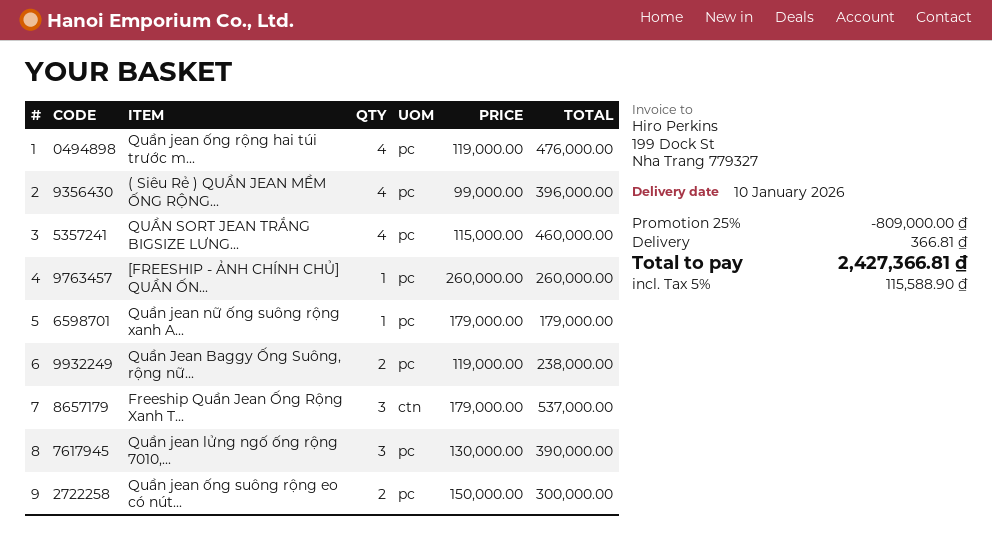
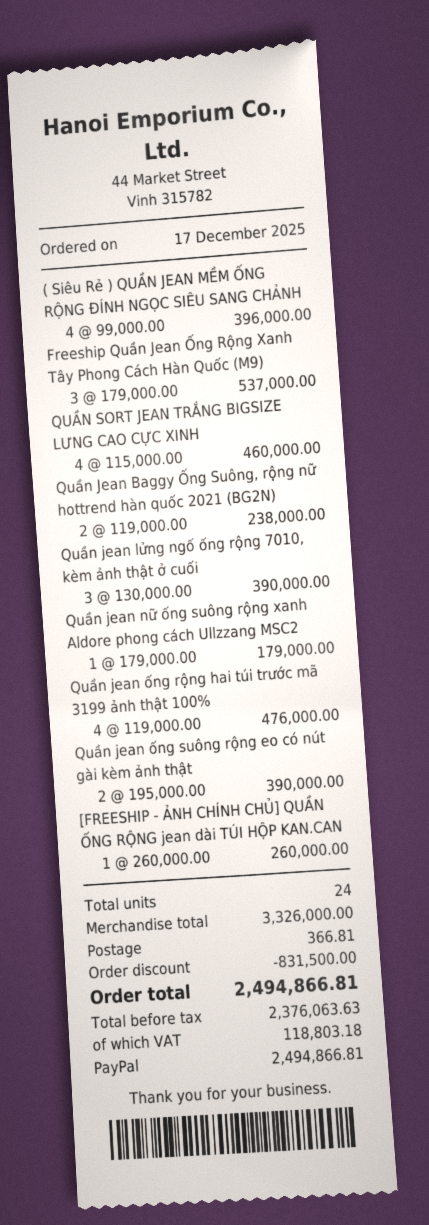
Quần jean ống suông rộng eo có nút...: 2 x 150000.00 = 300000.00 -> 2 x 195000.00 = 390000.00
discount: 809000.00 -> 831500.00
tax: 115588.90 -> 118803.18
total: 2427366.81 -> 2494866.81

